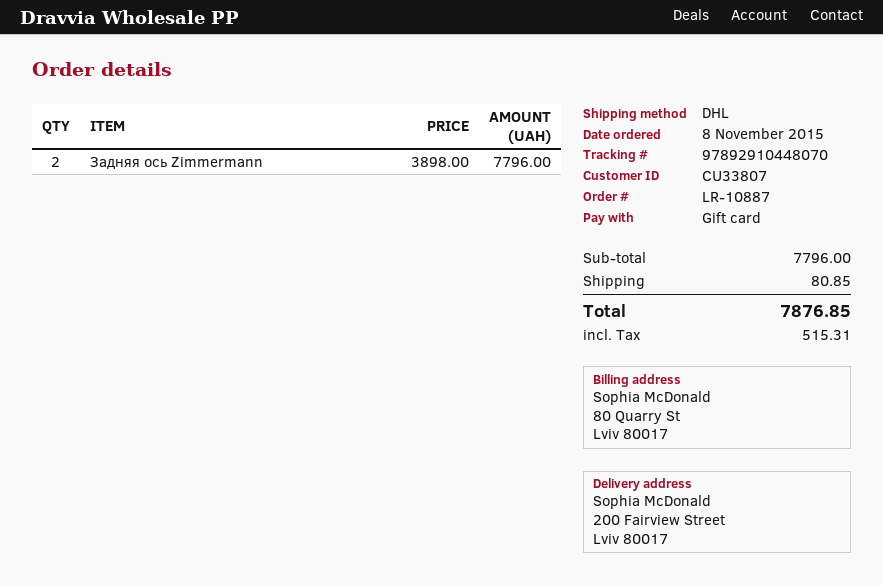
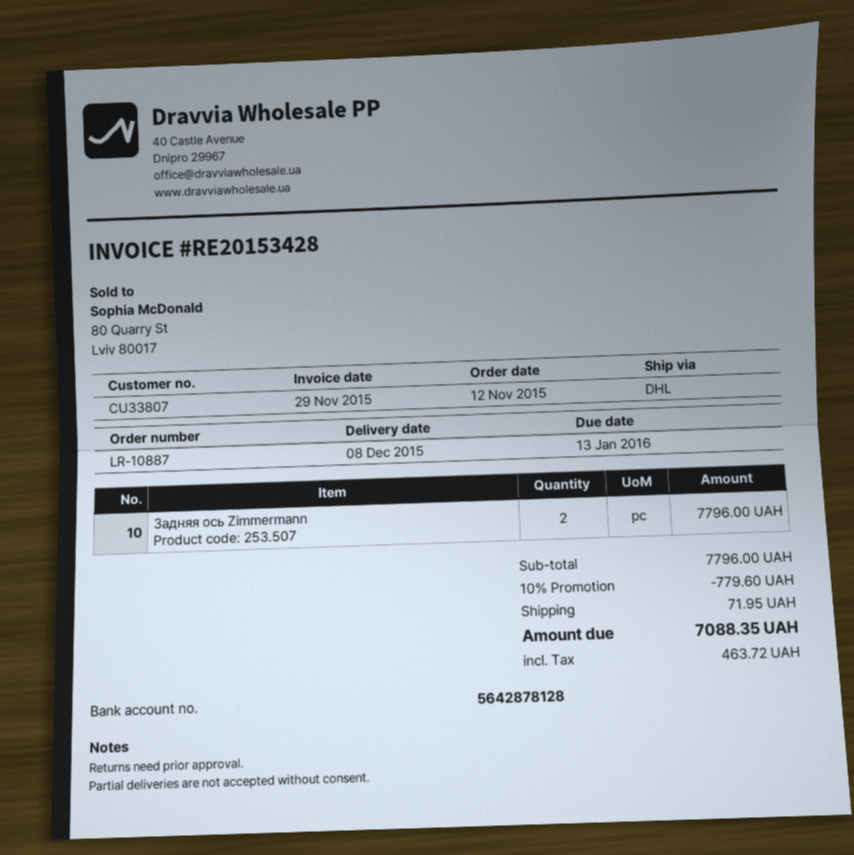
order date: 2015-11-08 -> 2015-11-12
discount: none -> 10% = 779.60
shipping: 80.85 -> 71.95
tax: 515.31 -> 463.72
total: 7876.85 -> 7088.35

